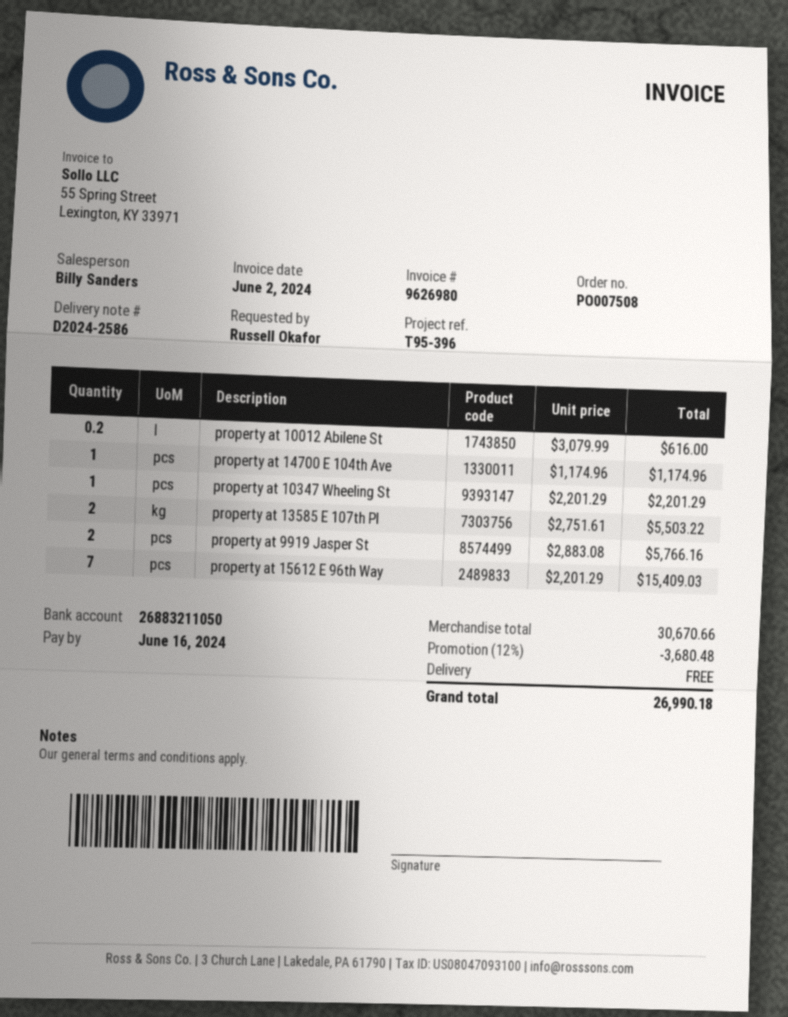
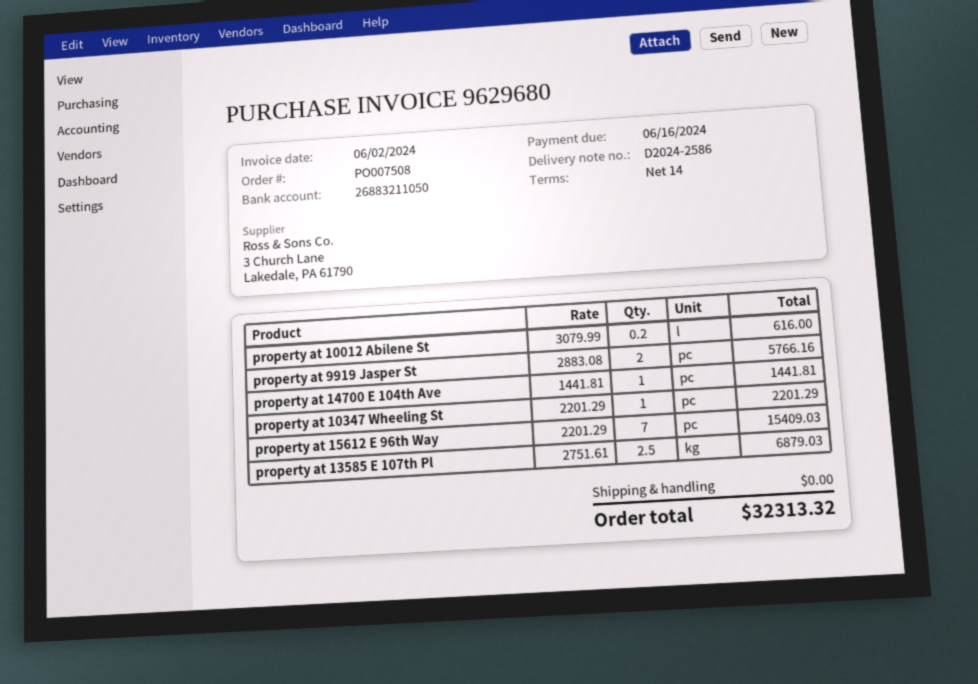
invoice number: 9626980 -> 9629680
property at 14700 E 104th Ave: 1 x 1174.96 = 1174.96 -> 1 x 1441.81 = 1441.81
property at 13585 E 107th Pl: 2 x 2751.61 = 5503.22 -> 2.5 x 2751.61 = 6879.03
discount: 12% = 3680.48 -> none
total: 26990.18 -> 32313.32

